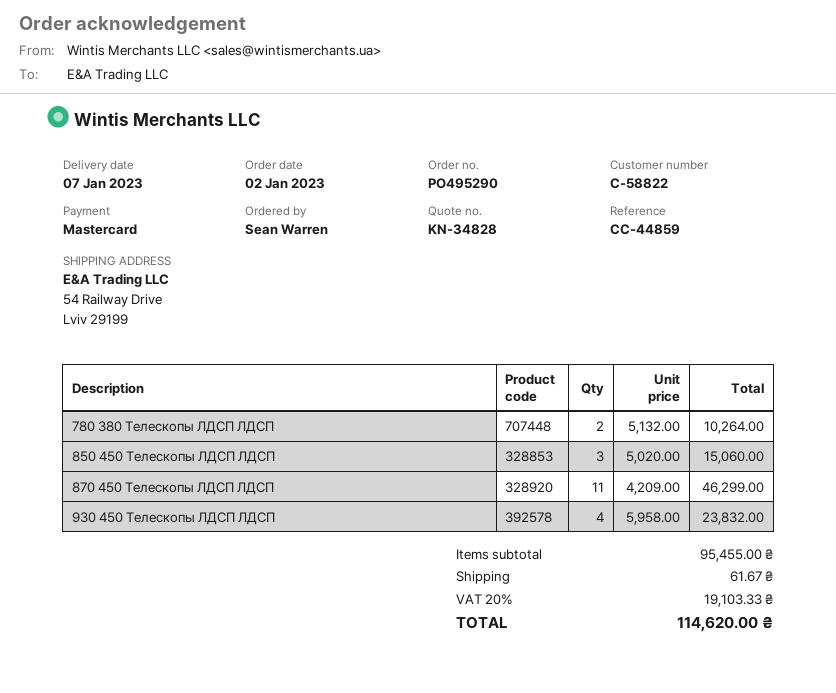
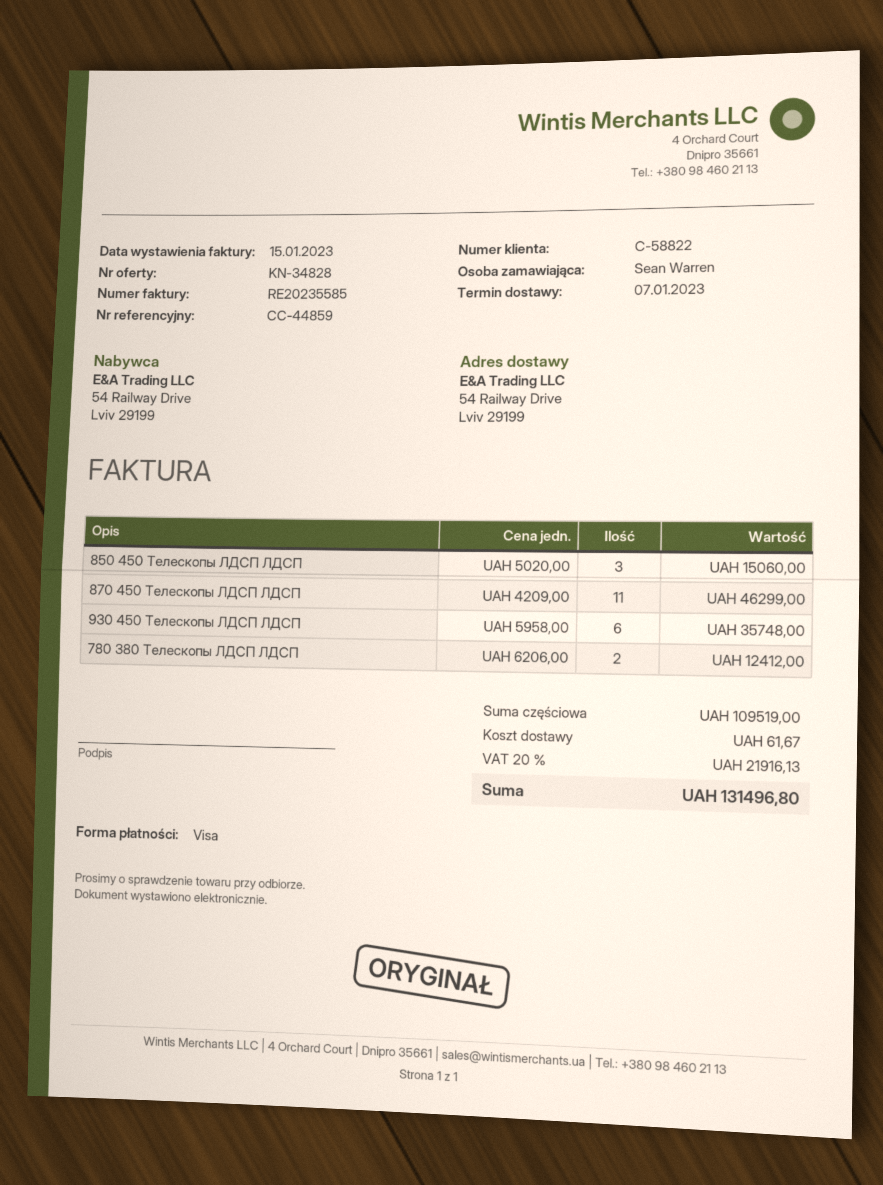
payment method: Mastercard -> Visa
780 380 Телескопы ЛДСП ЛДСП: 2 x 5132.00 = 10264.00 -> 2 x 6206.00 = 12412.00
930 450 Телескопы ЛДСП ЛДСП: 4 x 5958.00 = 23832.00 -> 6 x 5958.00 = 35748.00
subtotal: 95455.00 -> 109519.00
tax: 20% = 19103.33 -> 20% = 21916.13
total: 114620.00 -> 131496.80

